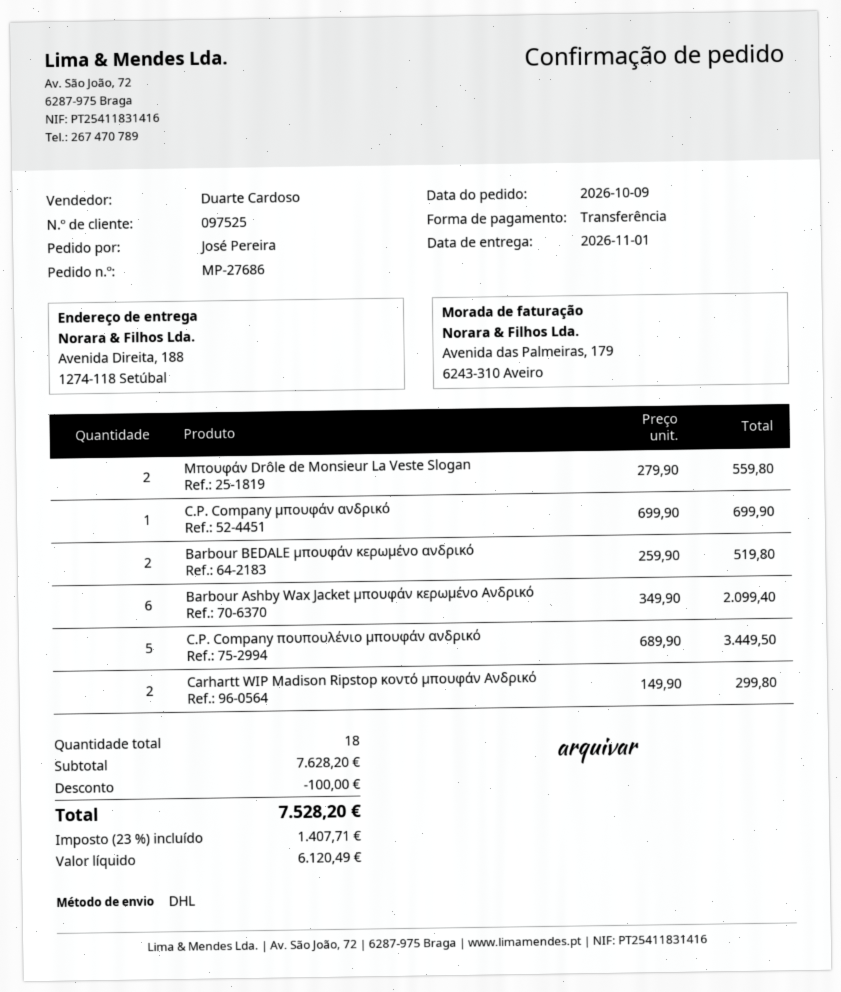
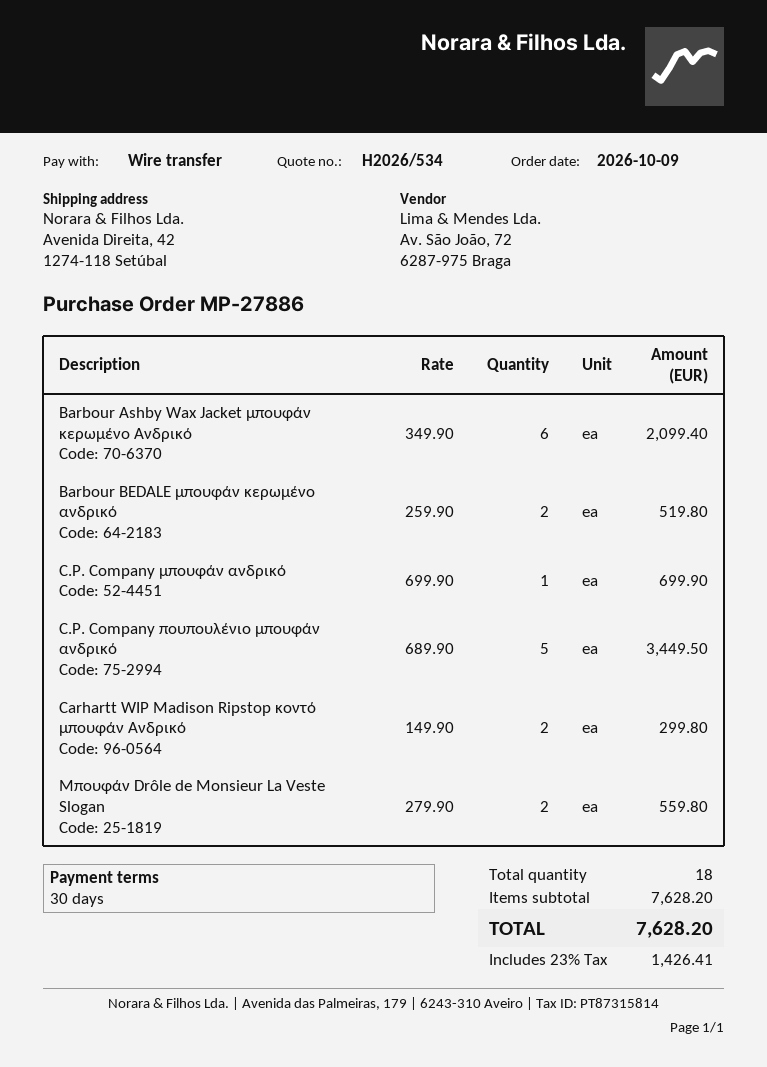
order number: MP-27686 -> MP-27886
ship to: Avenida Direita, 188, 1274-118 Setúbal -> Avenida Direita, 42, 1274-118 Setúbal
discount: 100.00 -> none
tax: 23% = 1407.71 -> 23% = 1426.41
total: 7528.20 -> 7628.20

